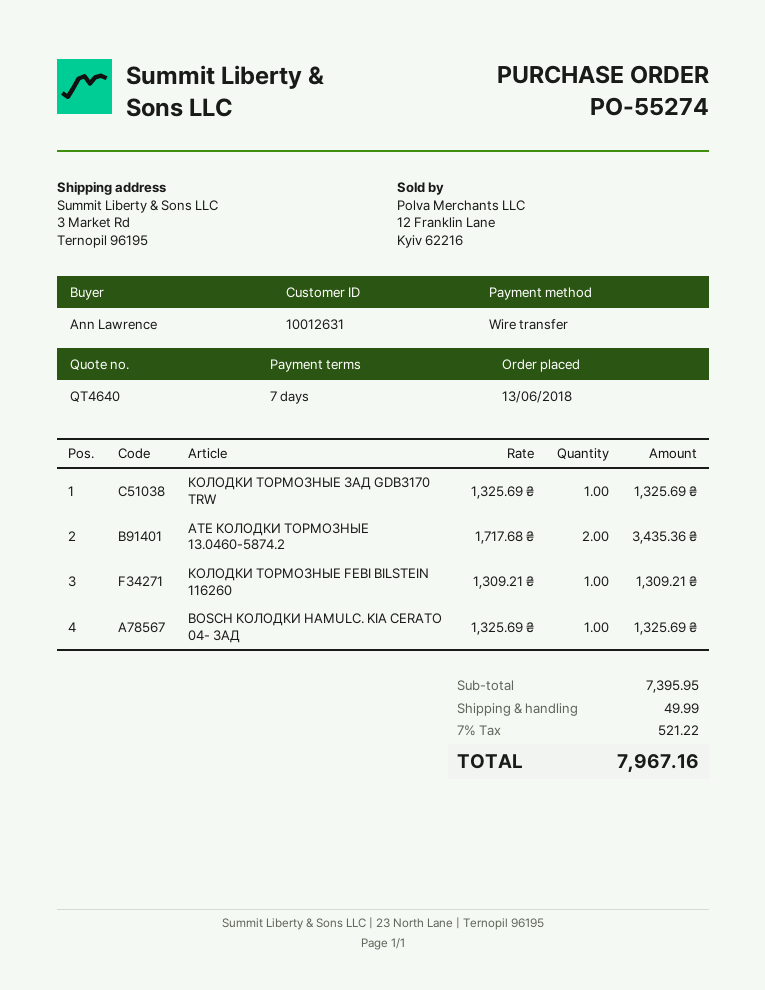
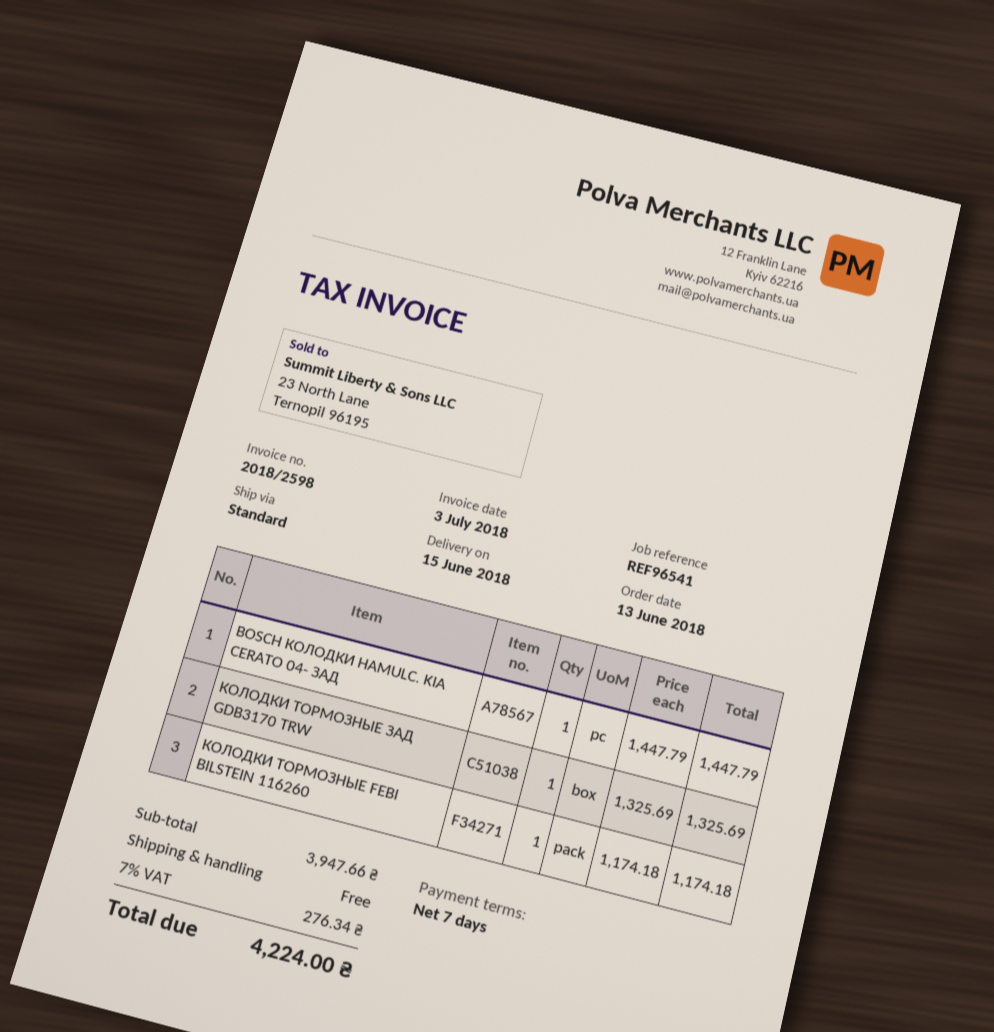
ATE КОЛОДКИ ТОРМОЗНЫЕ 13.0460-5874.2: 2 x 1717.68 = 3435.36 -> none
КОЛОДКИ ТОРМОЗНЫЕ FEBI BILSTEIN 116260: 1 x 1309.21 = 1309.21 -> 1 x 1174.18 = 1174.18
BOSCH КОЛОДКИ HAMULC. KIA CERATO 04- ЗАД: 1 x 1325.69 = 1325.69 -> 1 x 1447.79 = 1447.79
subtotal: 7395.95 -> 3947.66
shipping: 49.99 -> 0.00
tax: 7% = 521.22 -> 7% = 276.34
total: 7967.16 -> 4224.00

